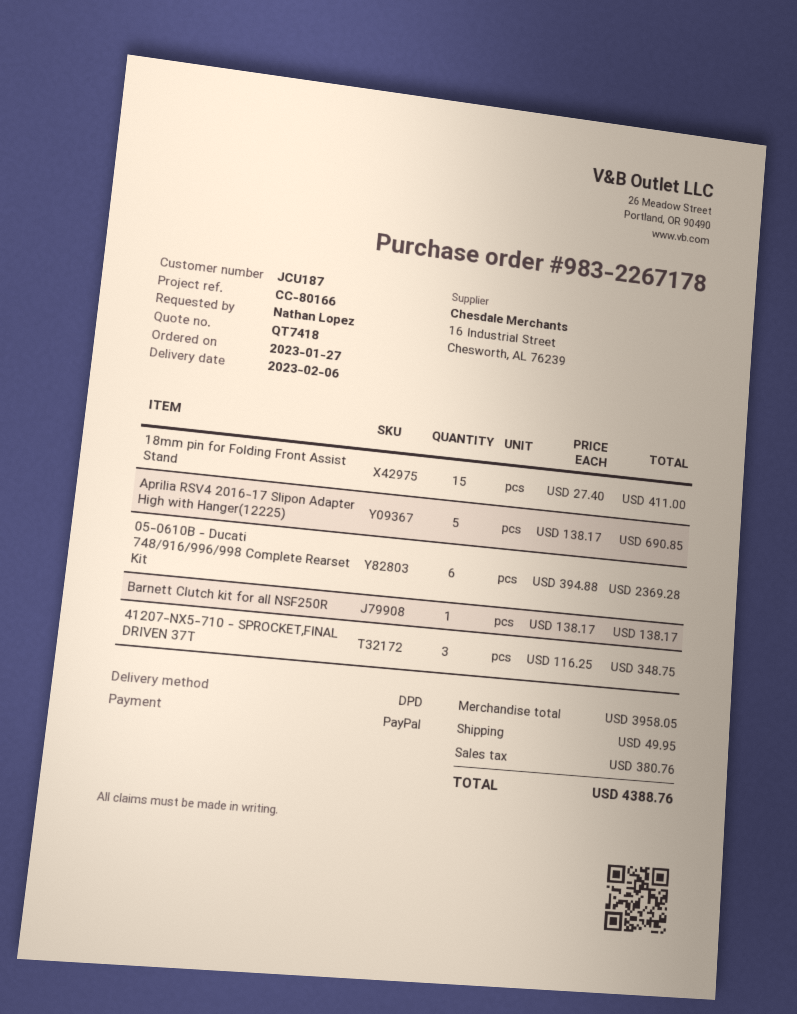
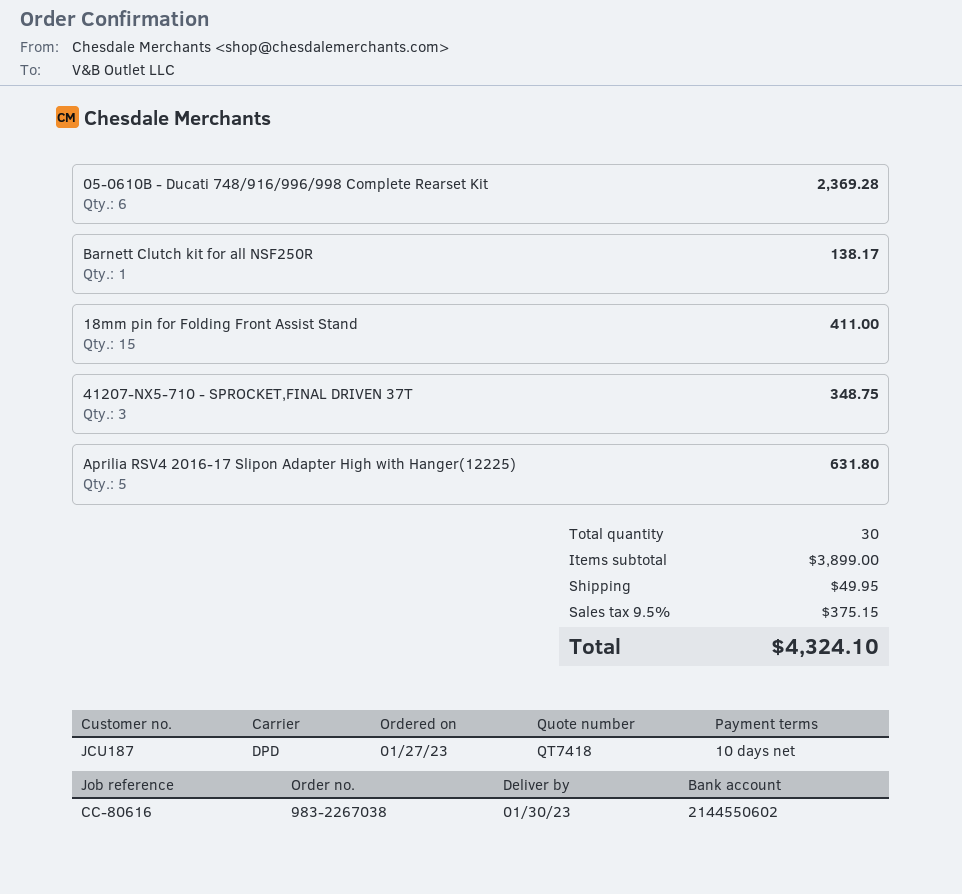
order number: 983-2267178 -> 983-2267038
delivery date: 2023-02-06 -> 2023-01-30
reference: CC-80166 -> CC-80616
Aprilia RSV4 2016-17 Slipon Adapter High with Hanger(12225): 5 for 690.85 -> 5 for 631.80
subtotal: 3958.05 -> 3899.00
tax: 380.76 -> 375.15
total: 4388.76 -> 4324.10

